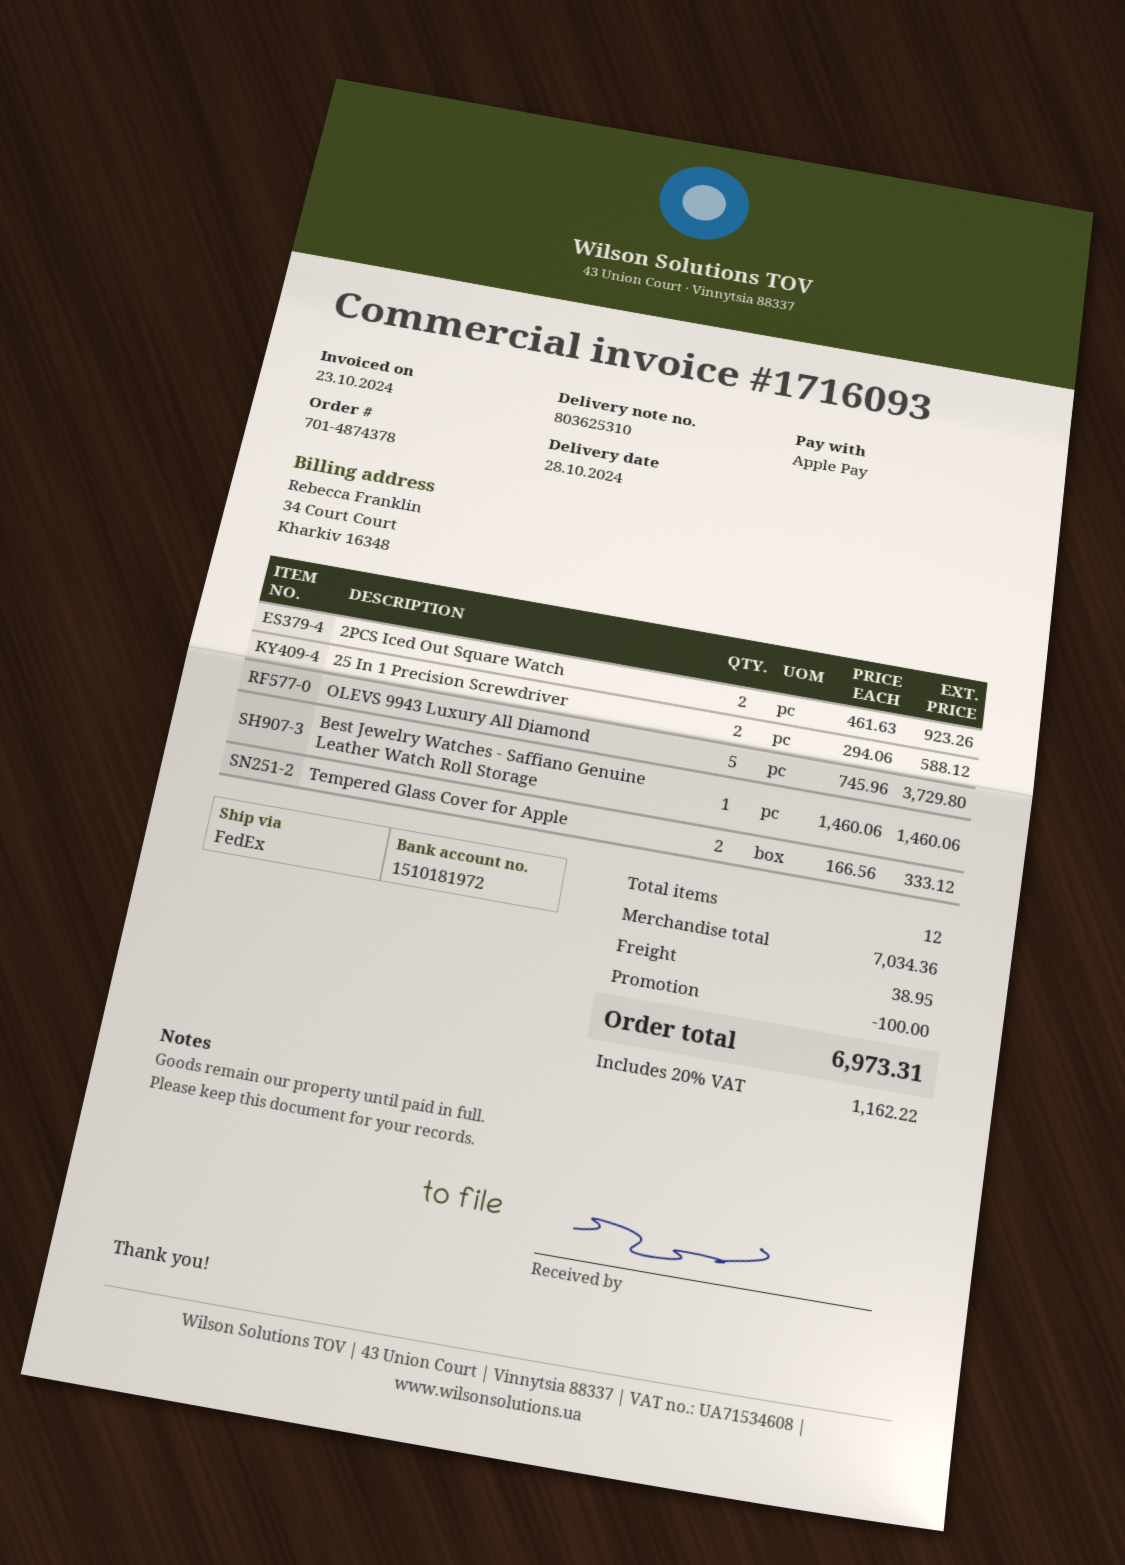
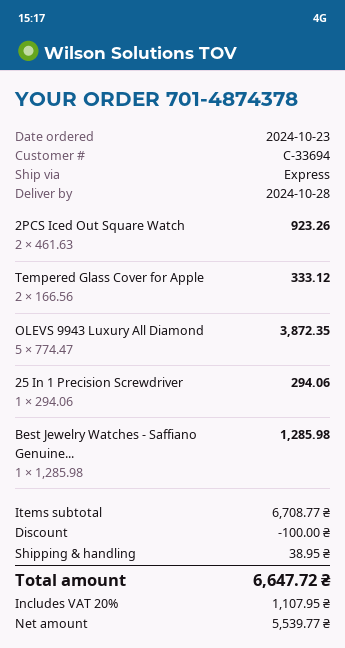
shipping method: FedEx -> express
25 In 1 Precision Screwdriver: 2 x 294.06 = 588.12 -> 1 x 294.06 = 294.06
OLEVS 9943 Luxury All Diamond: 5 x 745.96 = 3729.80 -> 5 x 774.47 = 3872.35
Best Jewelry Watches - Saffiano Genuine Leather Watch Roll Storage: 1 x 1460.06 = 1460.06 -> 1 x 1285.98 = 1285.98
subtotal: 7034.36 -> 6708.77
tax: 20% = 1162.22 -> 20% = 1107.95
total: 6973.31 -> 6647.72

